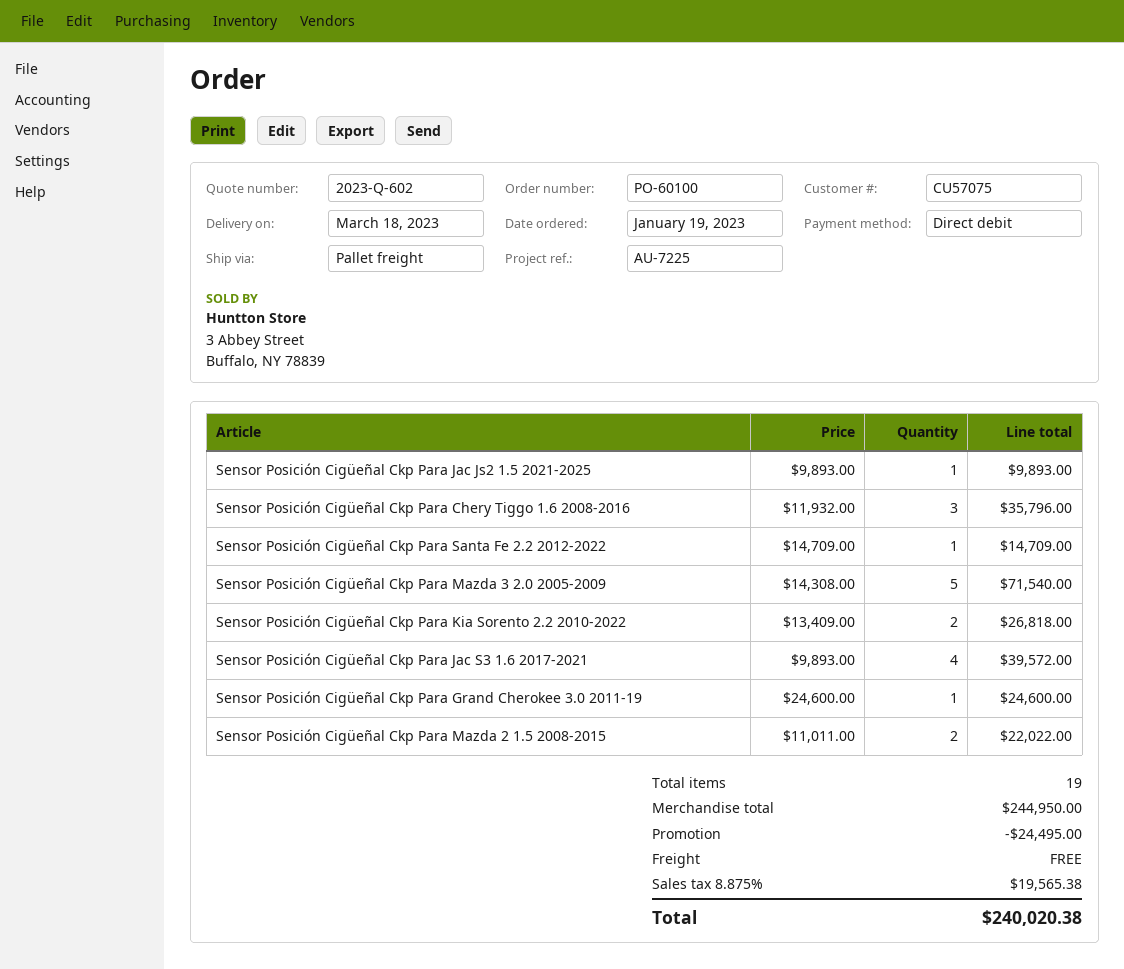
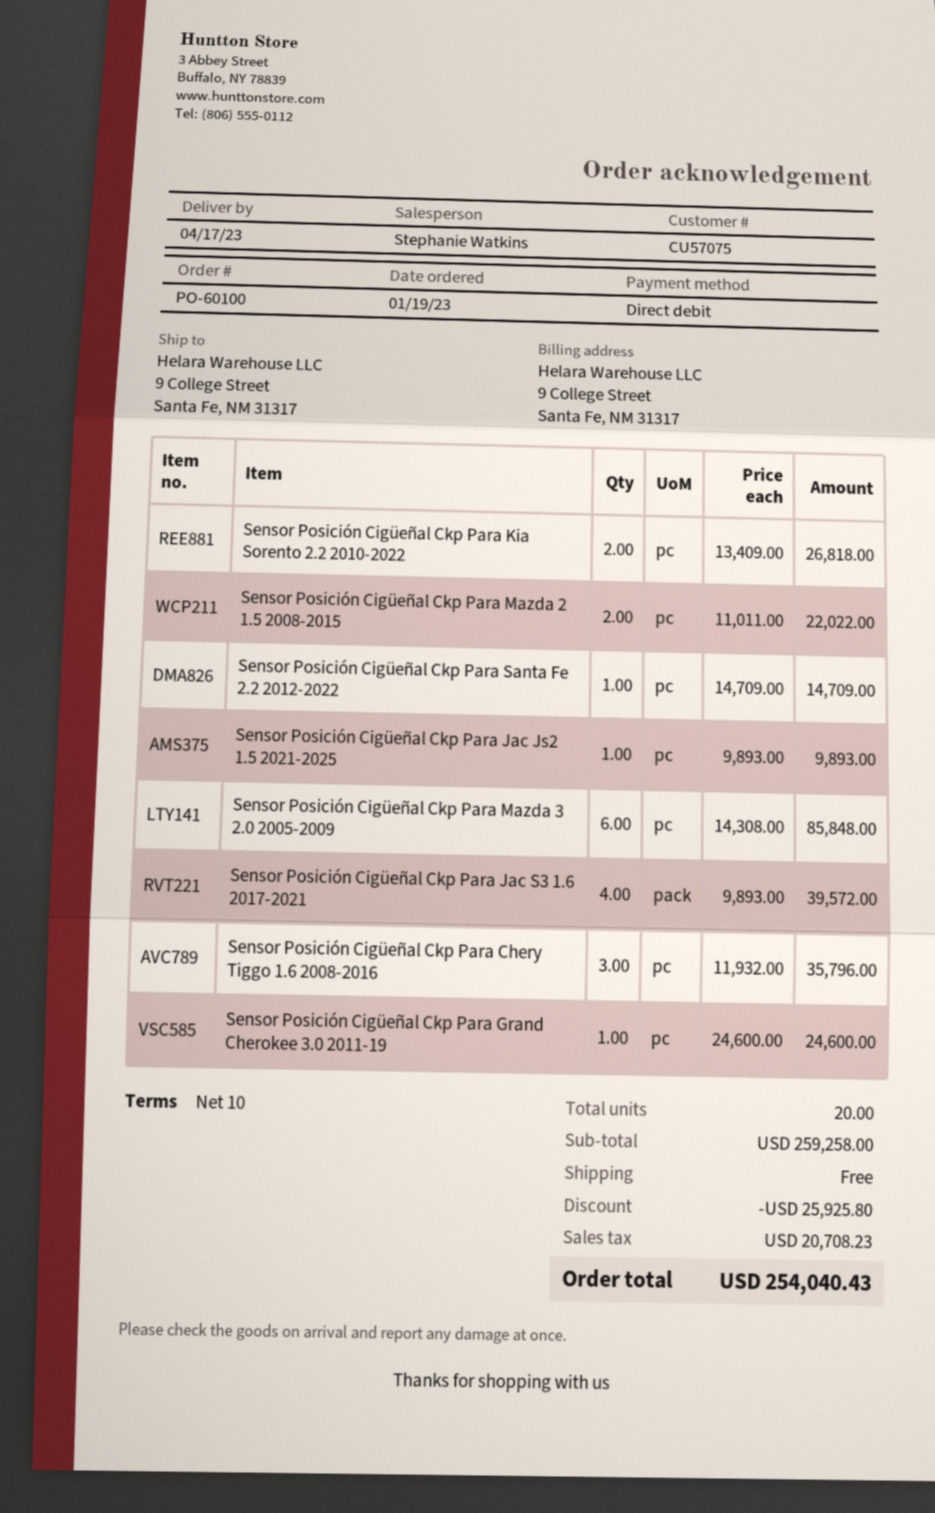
delivery date: 2023-03-18 -> 2023-04-17
Sensor Posición Cigüeñal Ckp Para Mazda 3 2.0 2005-2009: 5 x 14308.00 = 71540.00 -> 6 x 14308.00 = 85848.00
total quantity: 19 -> 20
subtotal: 244950.00 -> 259258.00
discount: 24495.00 -> 25925.80
tax: 19565.38 -> 20708.23
total: 240020.38 -> 254040.43

